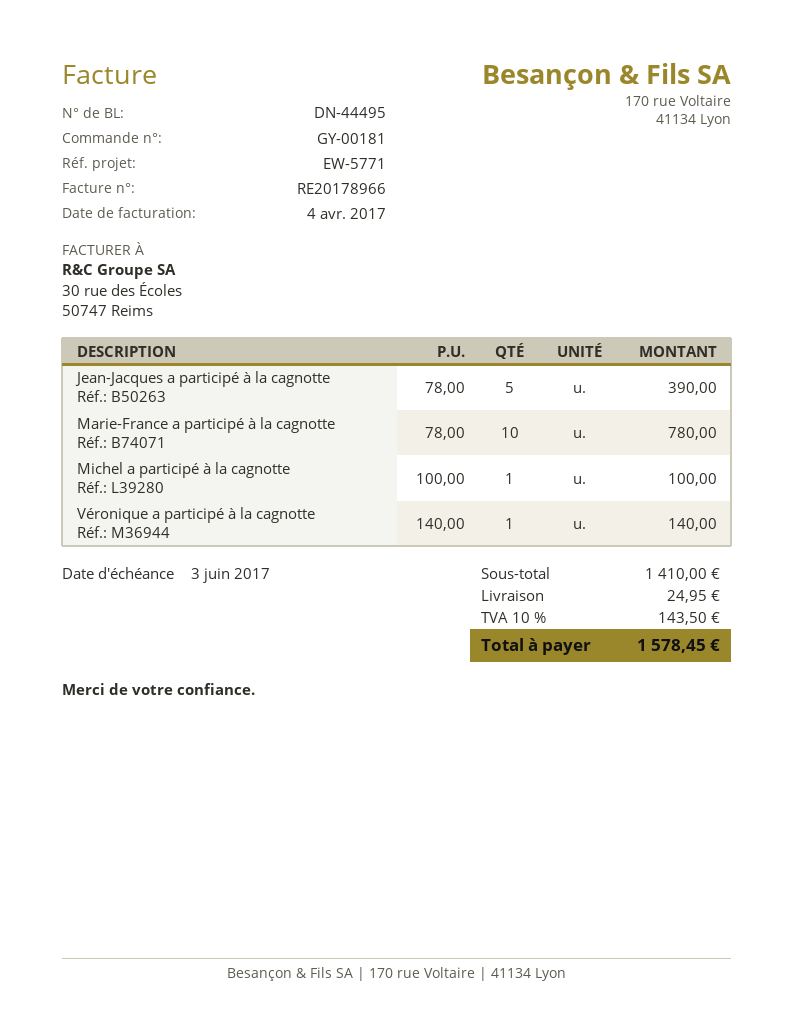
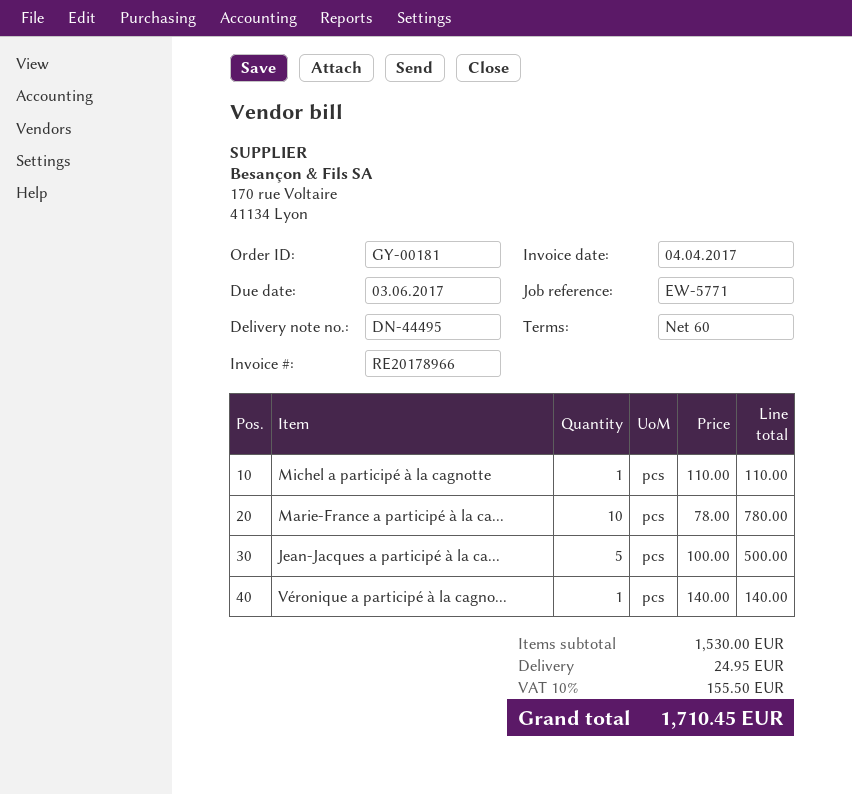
Jean-Jacques a participé à la cagnotte: 5 x 78.00 = 390.00 -> 5 x 100.00 = 500.00
Michel a participé à la cagnotte: 1 x 100.00 = 100.00 -> 1 x 110.00 = 110.00
subtotal: 1410.00 -> 1530.00
tax: 10% = 143.50 -> 10% = 155.50
total: 1578.45 -> 1710.45

